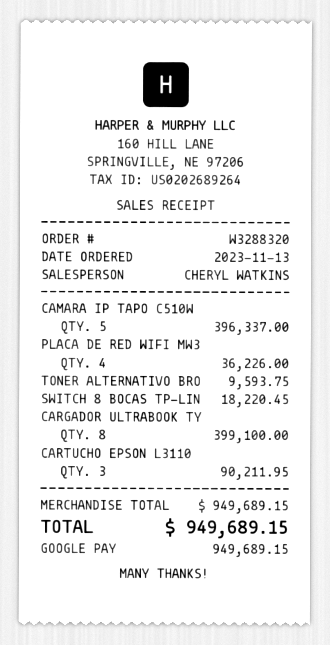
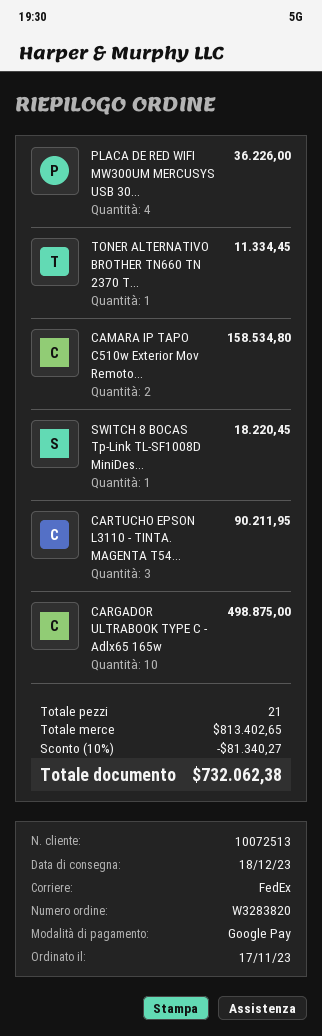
order number: W3288320 -> W3283820
order date: 2023-11-13 -> 2023-11-17
CAMARA IP TAPO C510W: 5 for 396337.00 -> 2 for 158534.80
TONER ALTERNATIVO BRO: 1 for 9593.75 -> 1 for 11334.45
CARGADOR ULTRABOOK TY: 8 for 399100.00 -> 10 for 498875.00
subtotal: 949689.15 -> 813402.65
discount: none -> 10% = 81340.27
total: 949689.15 -> 732062.38

